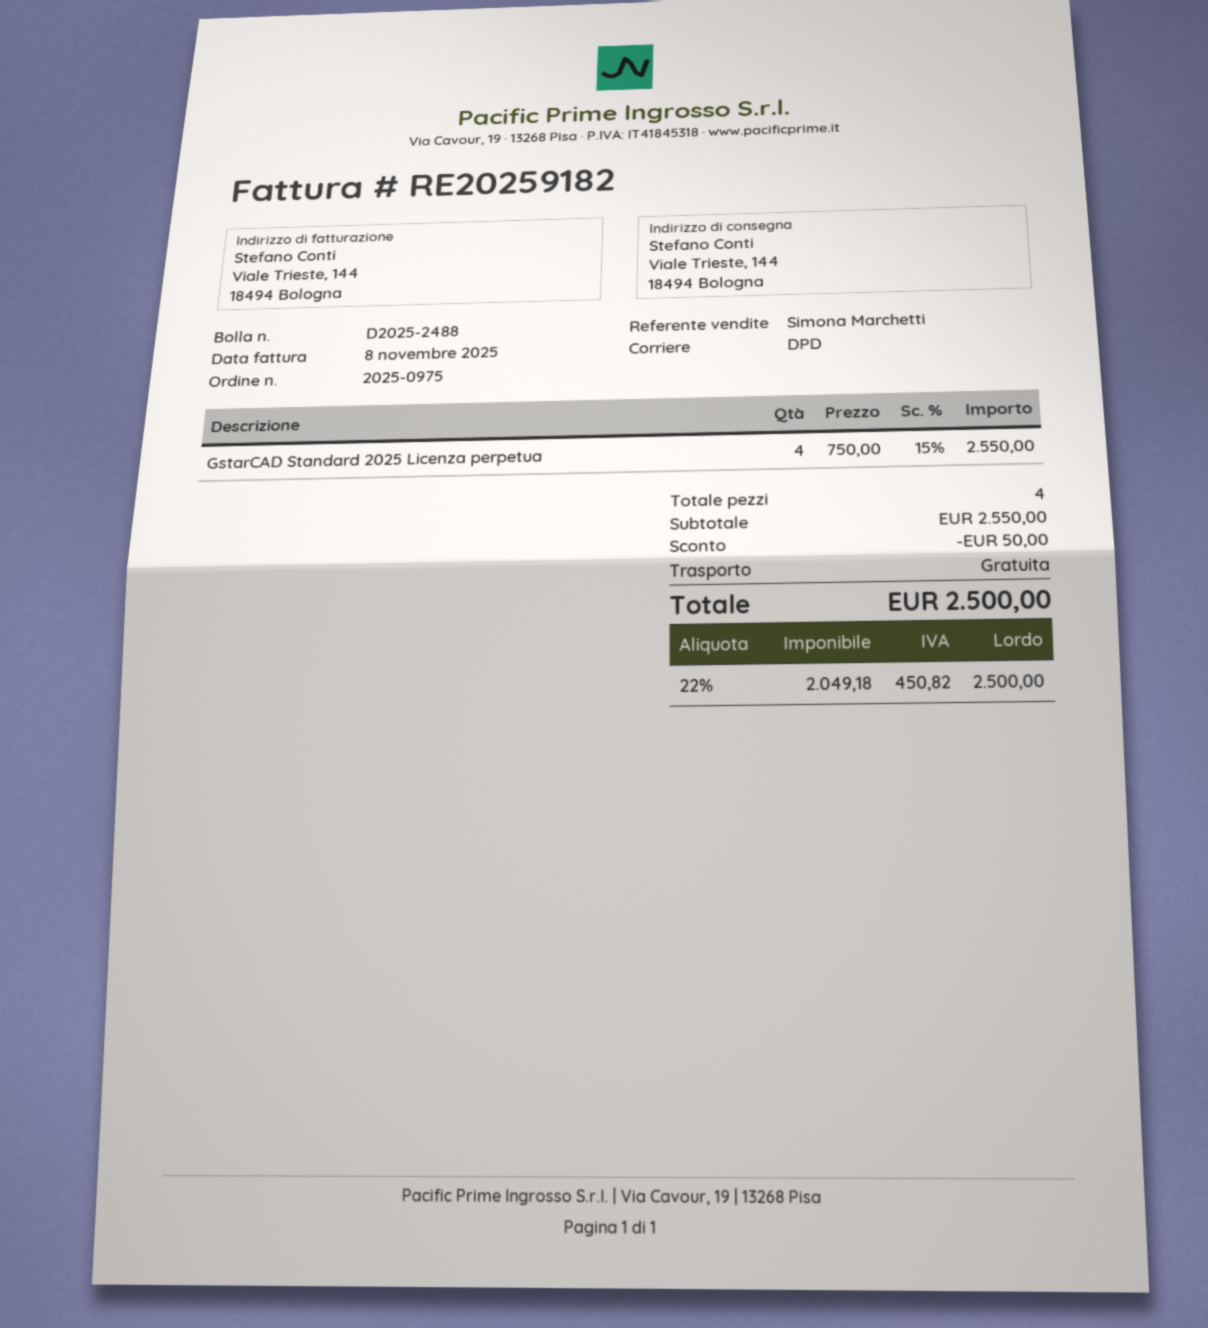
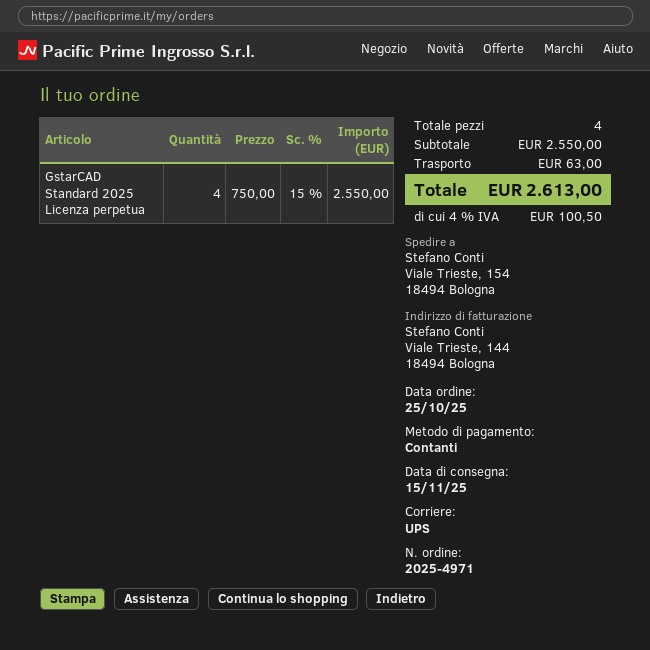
order number: 2025-0975 -> 2025-4971
shipping method: DPD -> UPS
ship to: Viale Trieste, 144, 18494 Bologna -> Viale Trieste, 154, 18494 Bologna
discount: 50.00 -> none
shipping: 0.00 -> 63.00
tax: 22% = 450.82 -> 4% = 100.50
total: 2500.00 -> 2613.00

